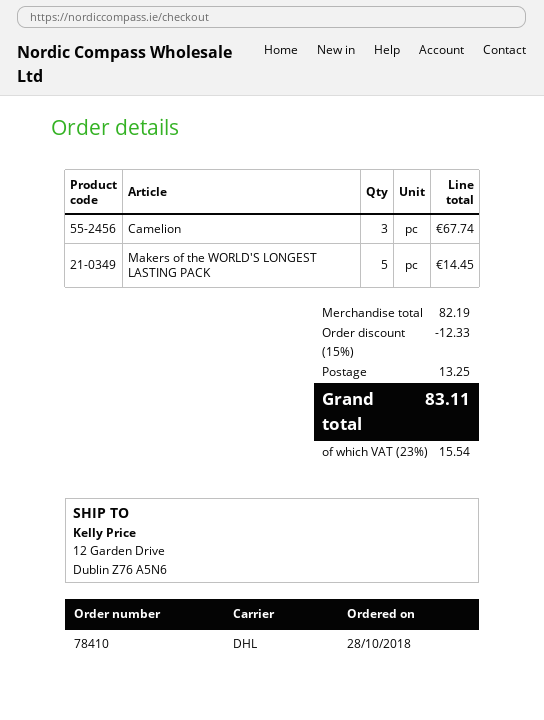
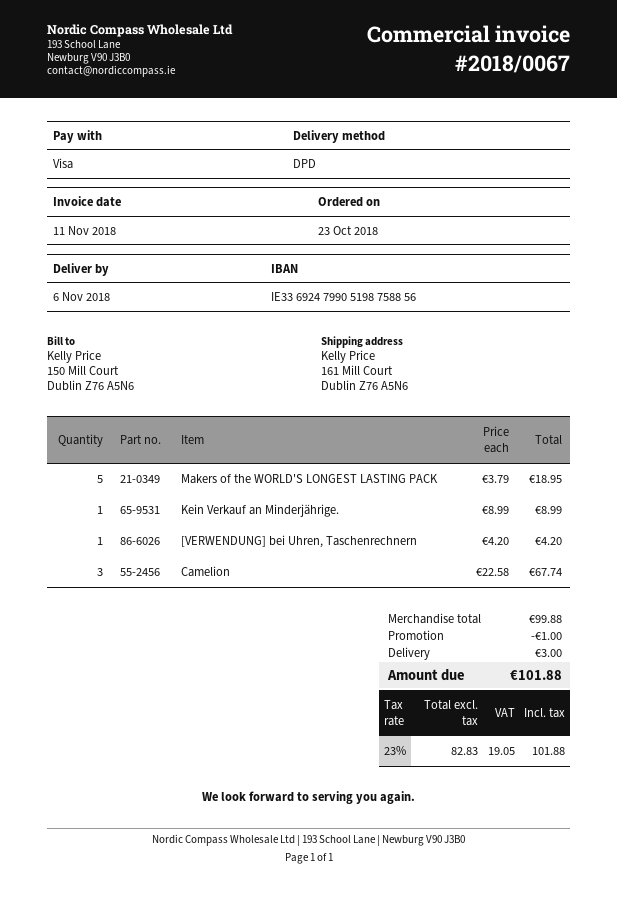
order date: 2018-10-28 -> 2018-10-23
shipping method: DHL -> DPD
ship to: 12 Garden Drive, Dublin Z76 A5N6 -> 161 Mill Court, Dublin Z76 A5N6
Makers of the WORLD'S LONGEST LASTING PACK: 5 for 14.45 -> 5 for 18.95
Kein Verkauf an Minderjährige.: none -> 1 for 8.99
[VERWENDUNG] bei Uhren, Taschenrechnern: none -> 1 for 4.20
subtotal: 82.19 -> 99.88
discount: 12.33 -> 1.00
shipping: 13.25 -> 3.00
tax: 23% = 15.54 -> 23% = 19.05
total: 83.11 -> 101.88

